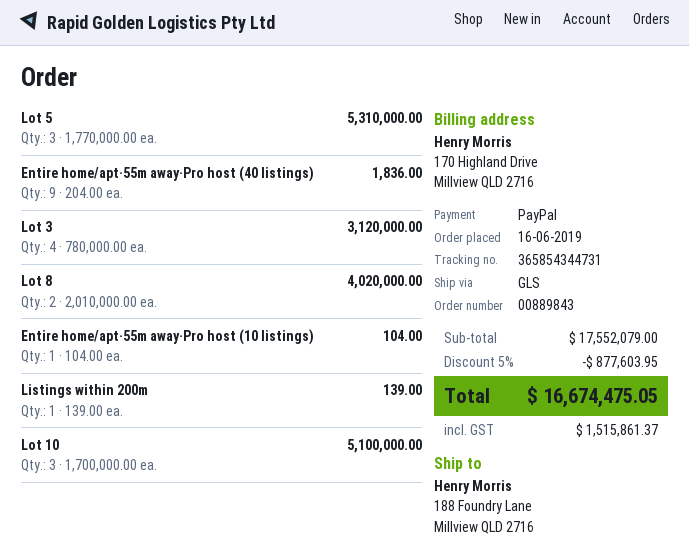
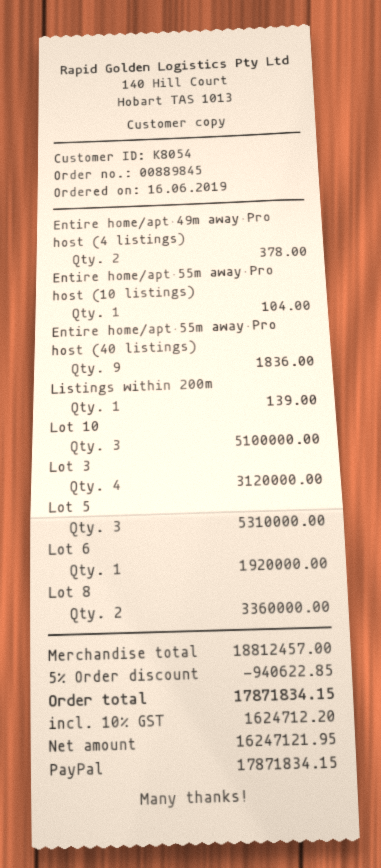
order number: 00889843 -> 00889845
Lot 8: 2 for 4020000.00 -> 2 for 3360000.00
Entire home/apt·49m away·Pro host (4 listings): none -> 2 for 378.00
Lot 6: none -> 1 for 1920000.00
subtotal: 17552079.00 -> 18812457.00
discount: 5% = 877603.95 -> 5% = 940622.85
tax: 1515861.37 -> 1624712.20
total: 16674475.05 -> 17871834.15

